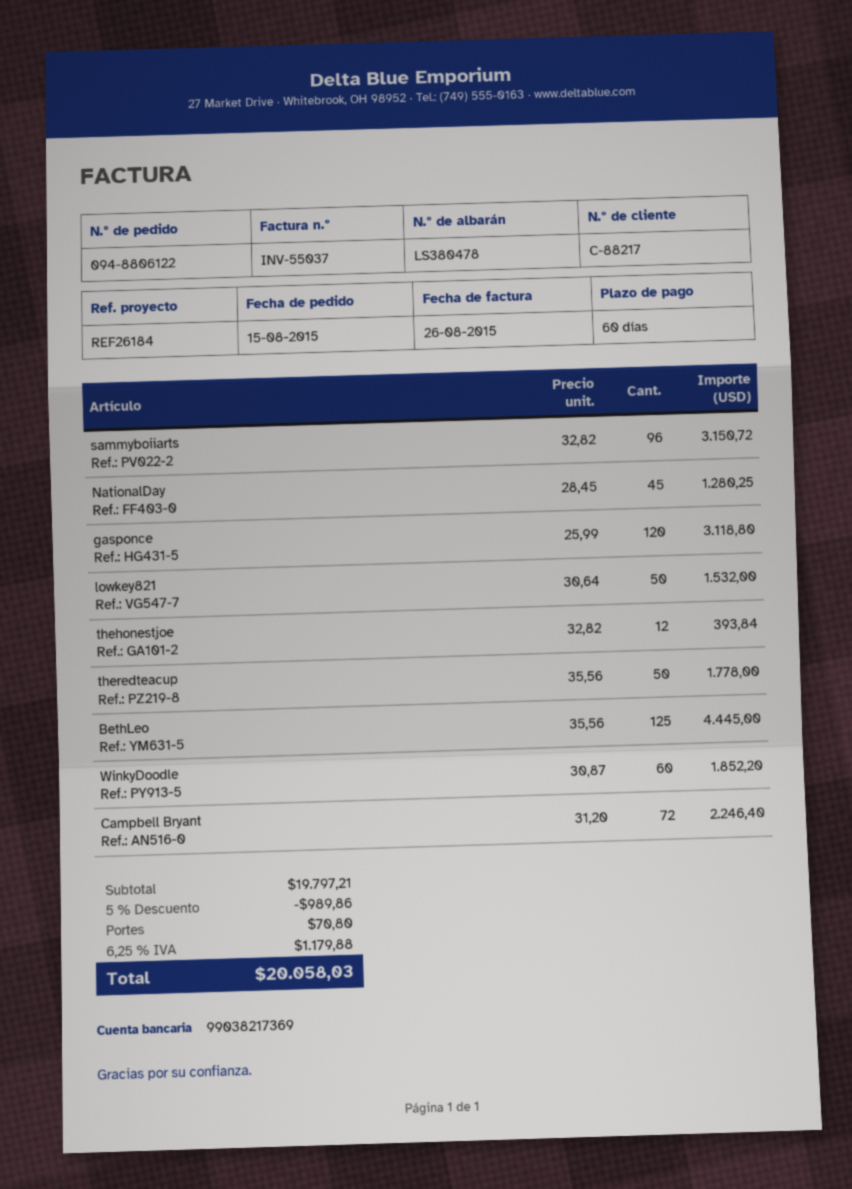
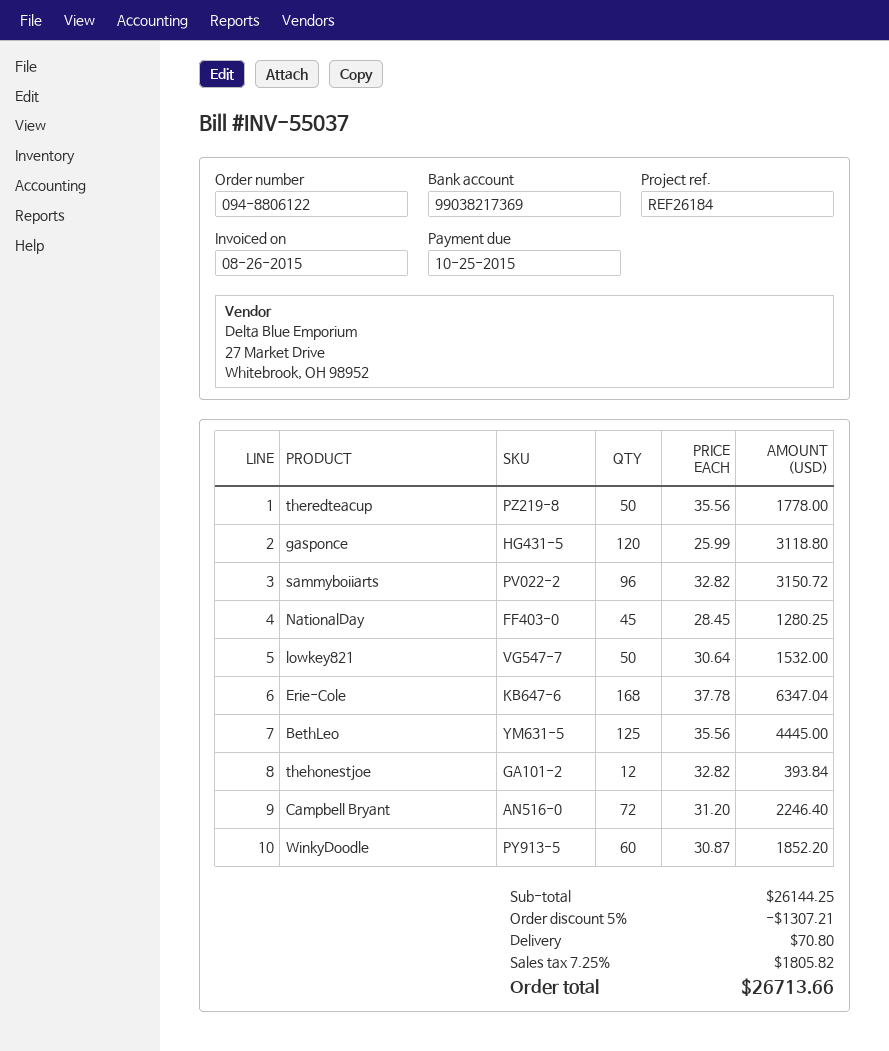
Erie-Cole: none -> 168 x 37.78 = 6347.04
subtotal: 19797.21 -> 26144.25
discount: 5% = 989.86 -> 5% = 1307.21
tax: 6.25% = 1179.88 -> 7.25% = 1805.82
total: 20058.03 -> 26713.66

